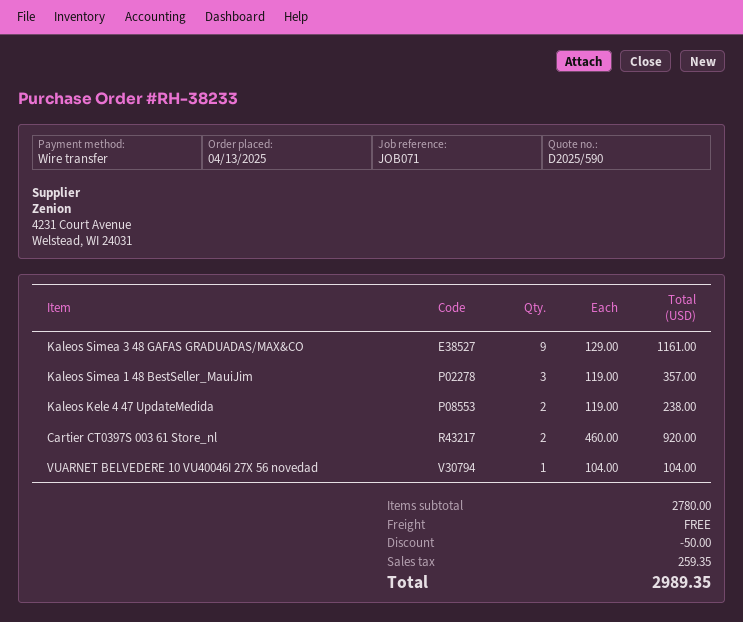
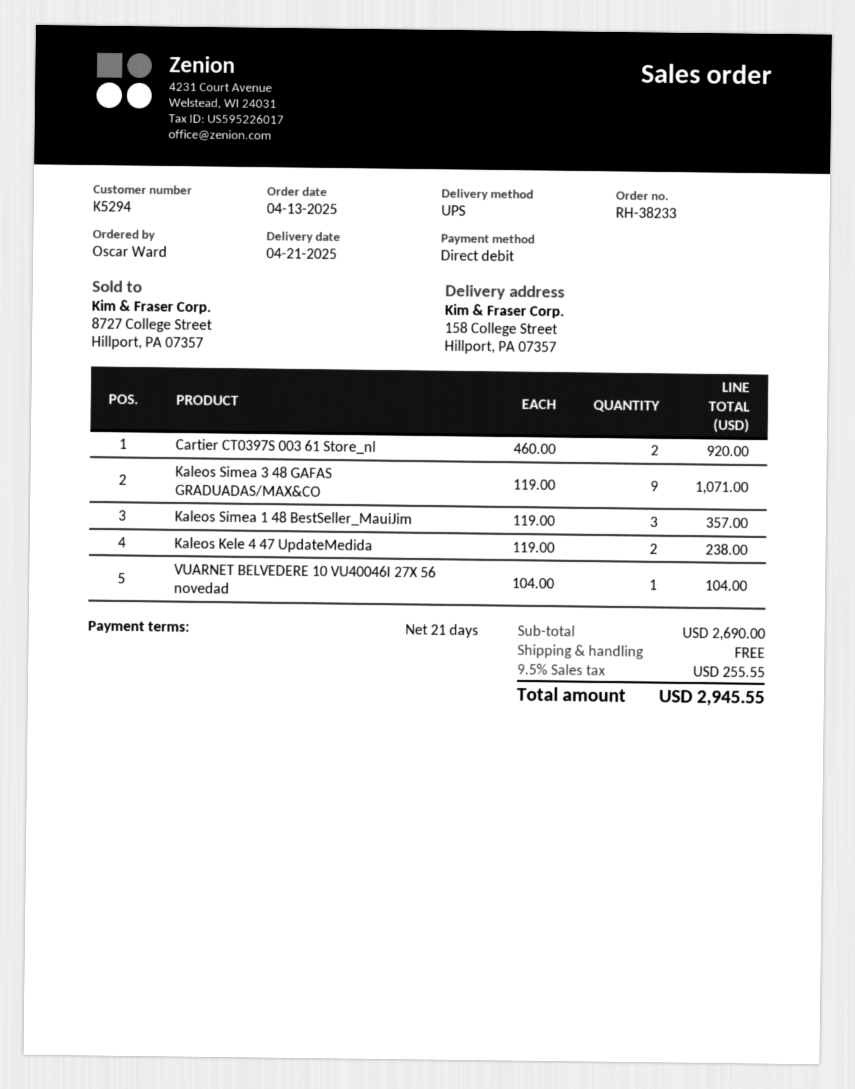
payment method: bank transfer -> direct debit
Kaleos Simea 3 48 GAFAS GRADUADAS/MAX&CO: 9 x 129.00 = 1161.00 -> 9 x 119.00 = 1071.00
subtotal: 2780.00 -> 2690.00
discount: 50.00 -> none
tax: 259.35 -> 255.55
total: 2989.35 -> 2945.55

